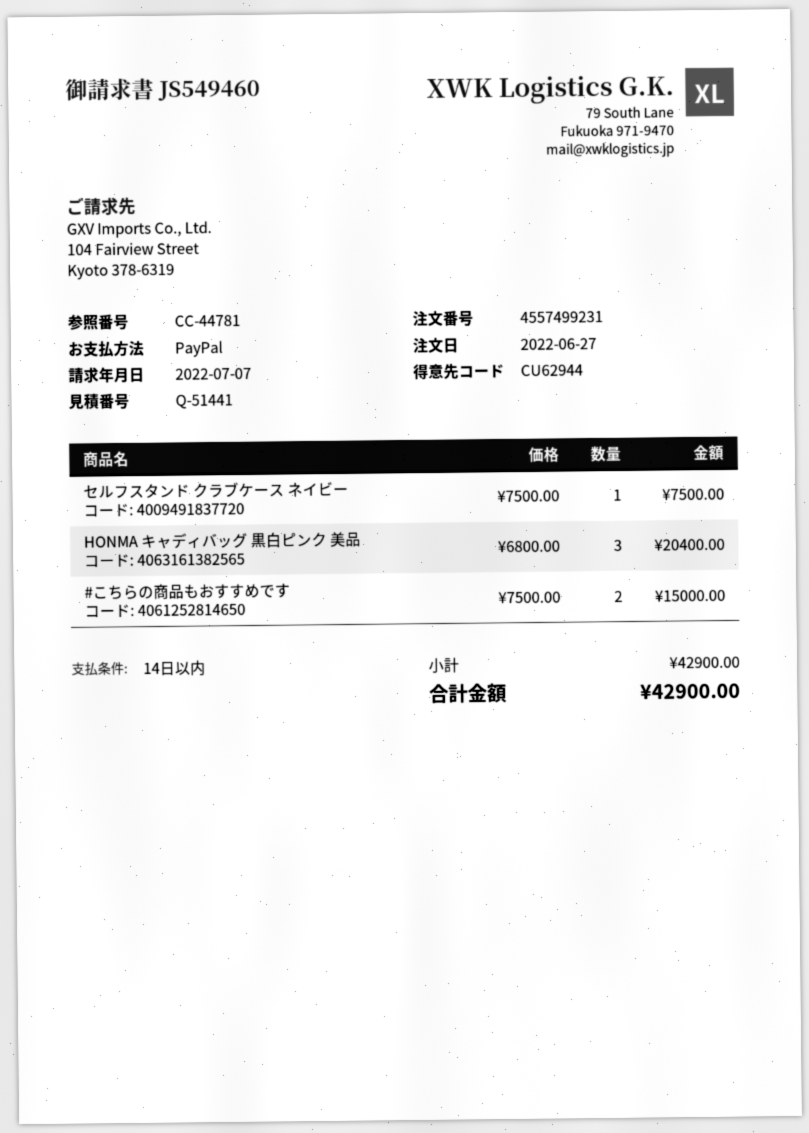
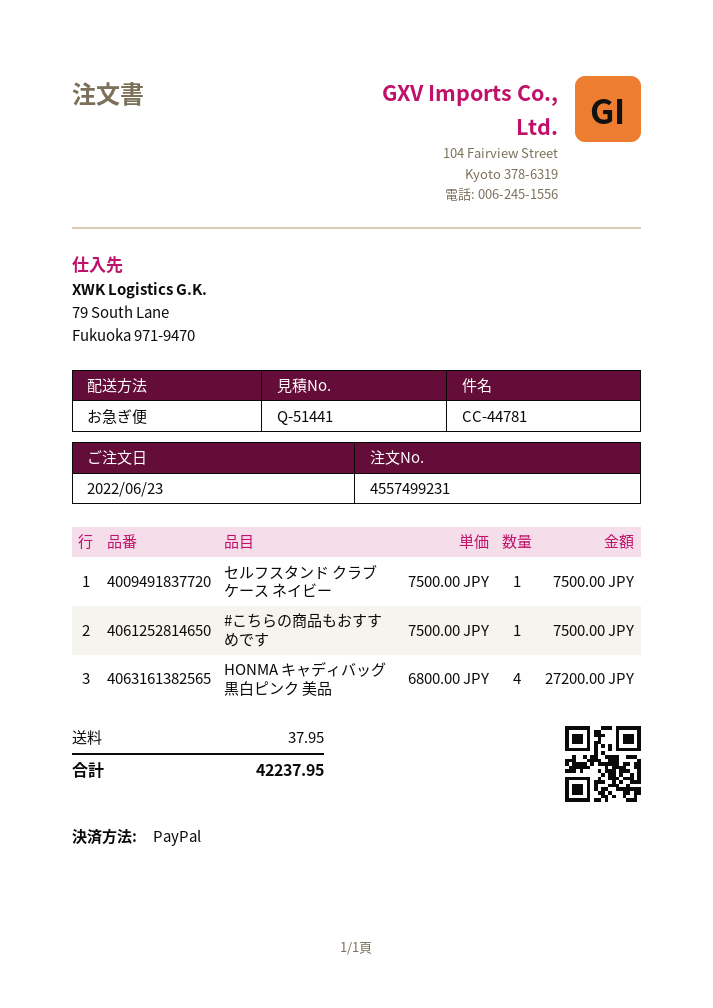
order date: 2022-06-27 -> 2022-06-23
HONMA キャディバッグ 黒白ピンク 美品: 3 x 6800.00 = 20400.00 -> 4 x 6800.00 = 27200.00
#こちらの商品もおすすめです: 2 x 7500.00 = 15000.00 -> 1 x 7500.00 = 7500.00
shipping: none -> 37.95
total: 42900.00 -> 42237.95

